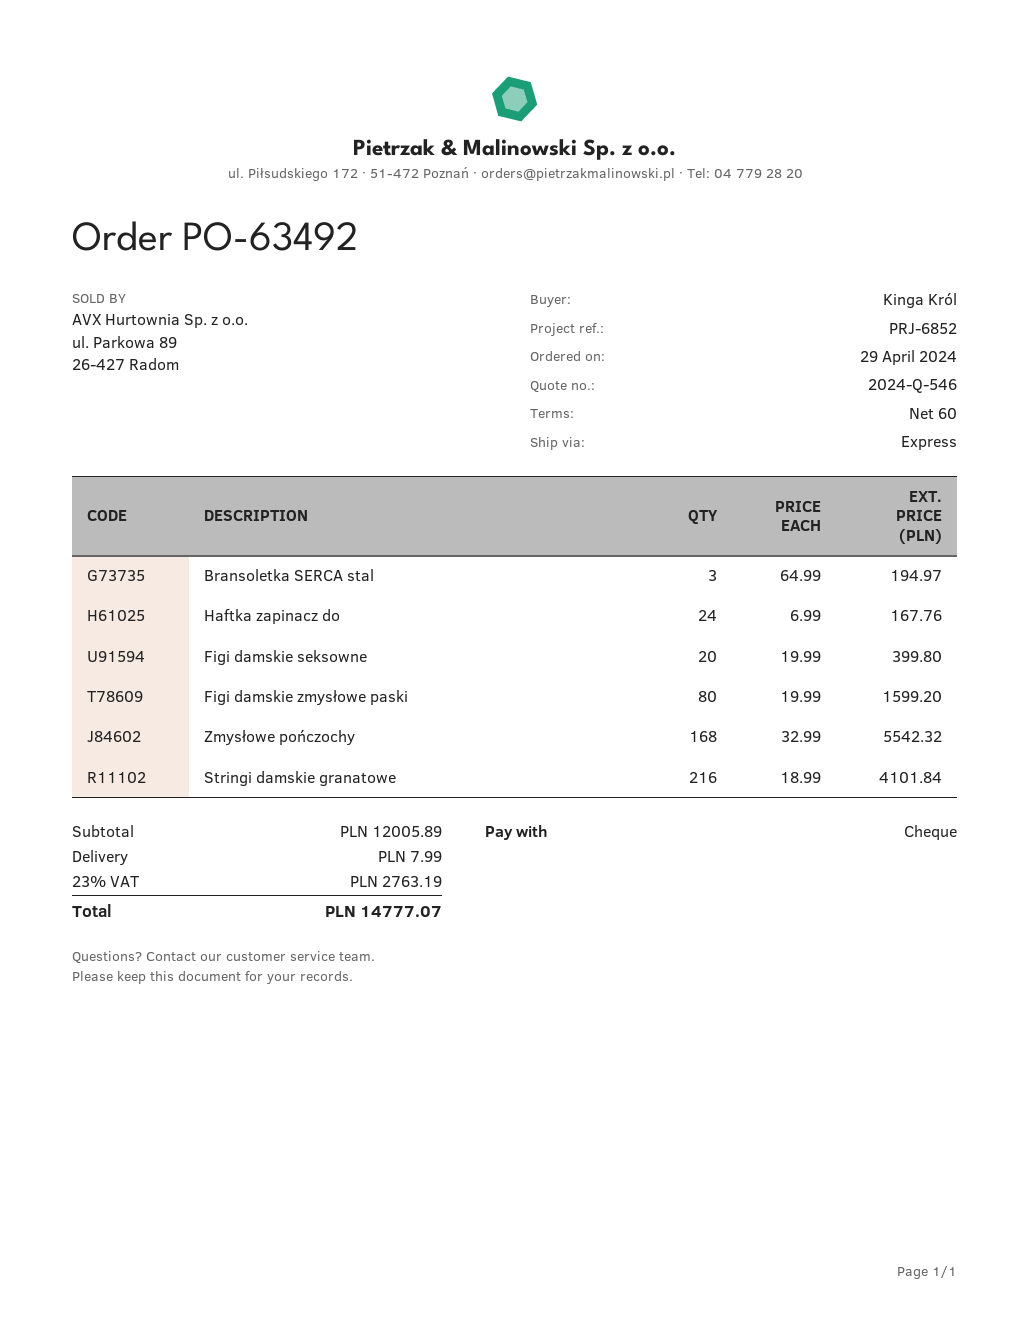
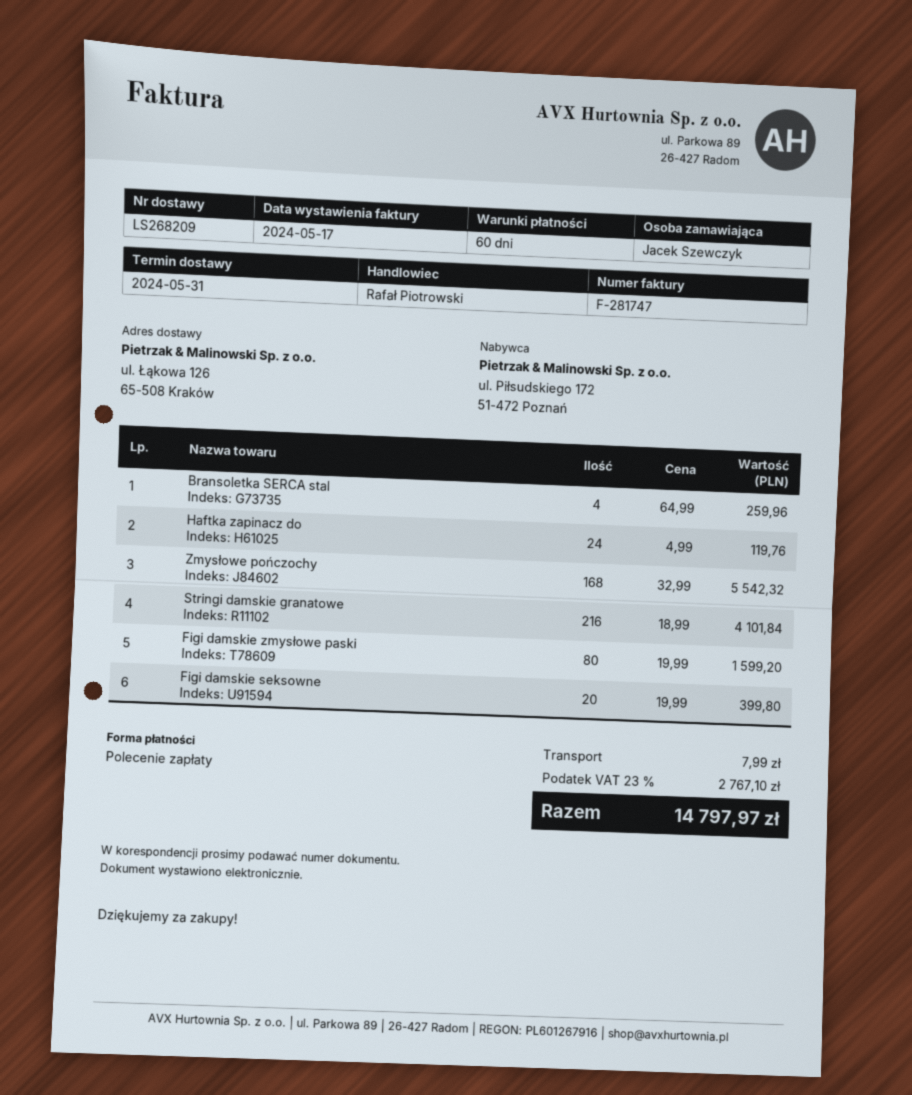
ordered by: Kinga Król -> Jacek Szewczyk
payment method: cheque -> direct debit
Bransoletka SERCA stal: 3 x 64.99 = 194.97 -> 4 x 64.99 = 259.96
Haftka zapinacz do: 24 x 6.99 = 167.76 -> 24 x 4.99 = 119.76
tax: 23% = 2763.19 -> 23% = 2767.10
total: 14777.07 -> 14797.97

